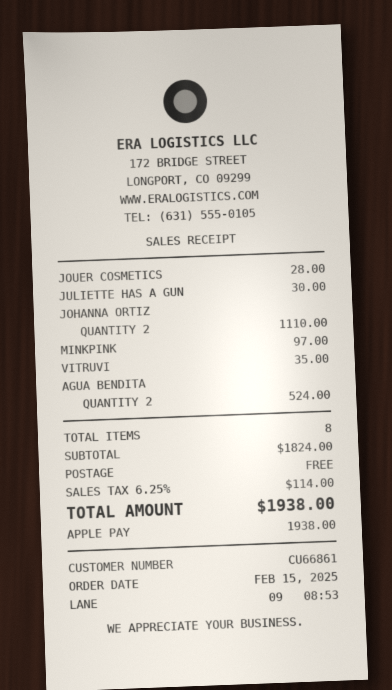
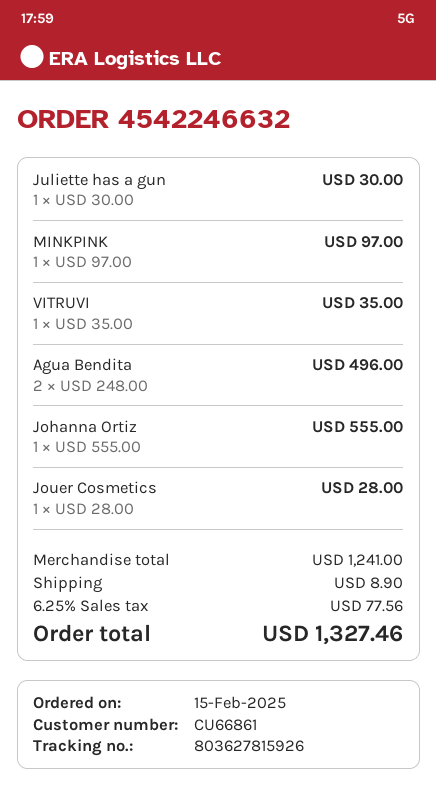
JOHANNA ORTIZ: 2 for 1110.00 -> 1 for 555.00
AGUA BENDITA: 2 for 524.00 -> 2 for 496.00
subtotal: 1824.00 -> 1241.00
shipping: 0.00 -> 8.90
tax: 6.25% = 114.00 -> 6.25% = 77.56
total: 1938.00 -> 1327.46

